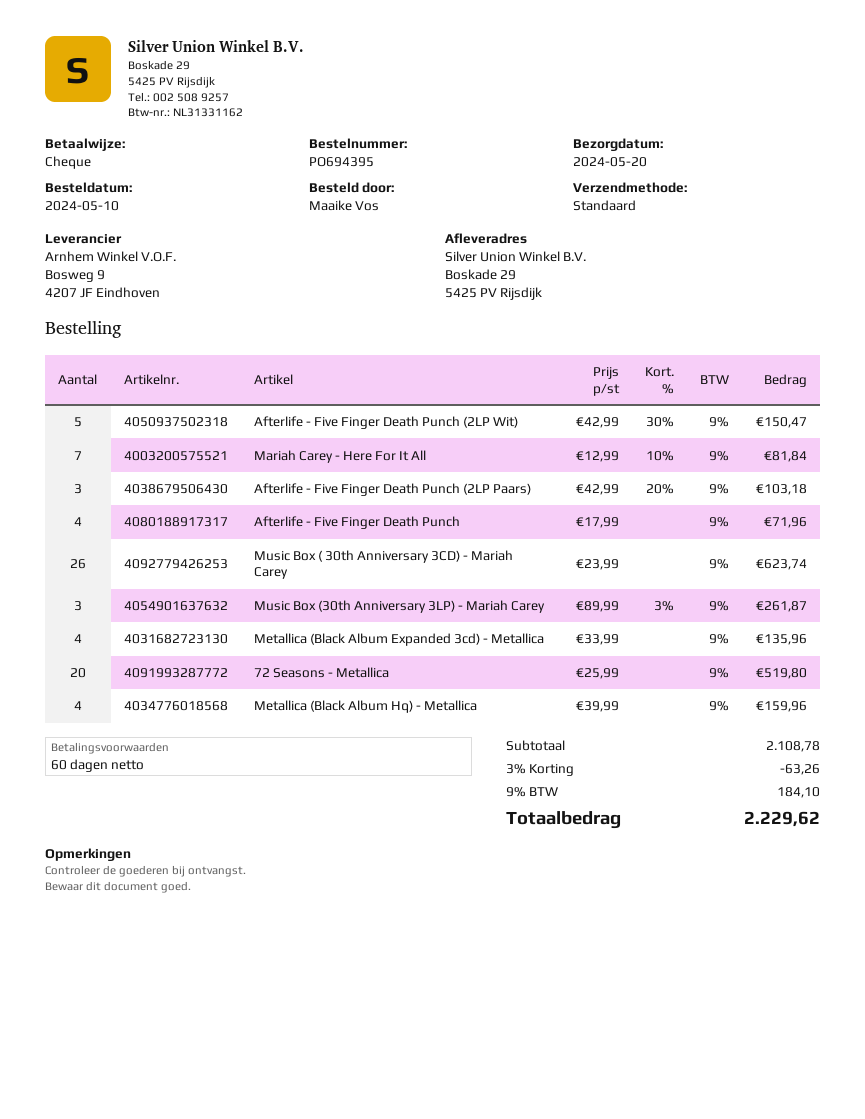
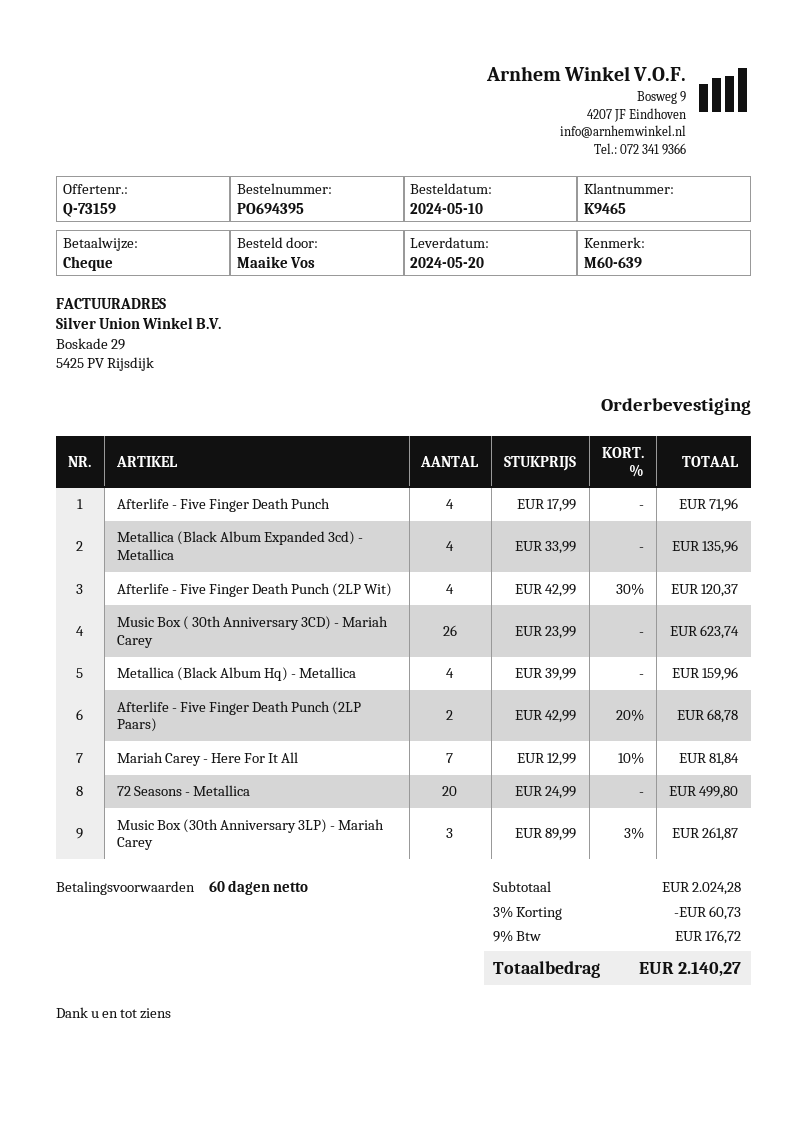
Afterlife - Five Finger Death Punch (2LP Wit): 5 x 42.99 - 30% = 150.47 -> 4 x 42.99 - 30% = 120.37
Afterlife - Five Finger Death Punch (2LP Paars): 3 x 42.99 - 20% = 103.18 -> 2 x 42.99 - 20% = 68.78
72 Seasons - Metallica: 20 x 25.99 = 519.80 -> 20 x 24.99 = 499.80
subtotal: 2108.78 -> 2024.28
discount: 3% = 63.26 -> 3% = 60.73
tax: 9% = 184.10 -> 9% = 176.72
total: 2229.62 -> 2140.27

